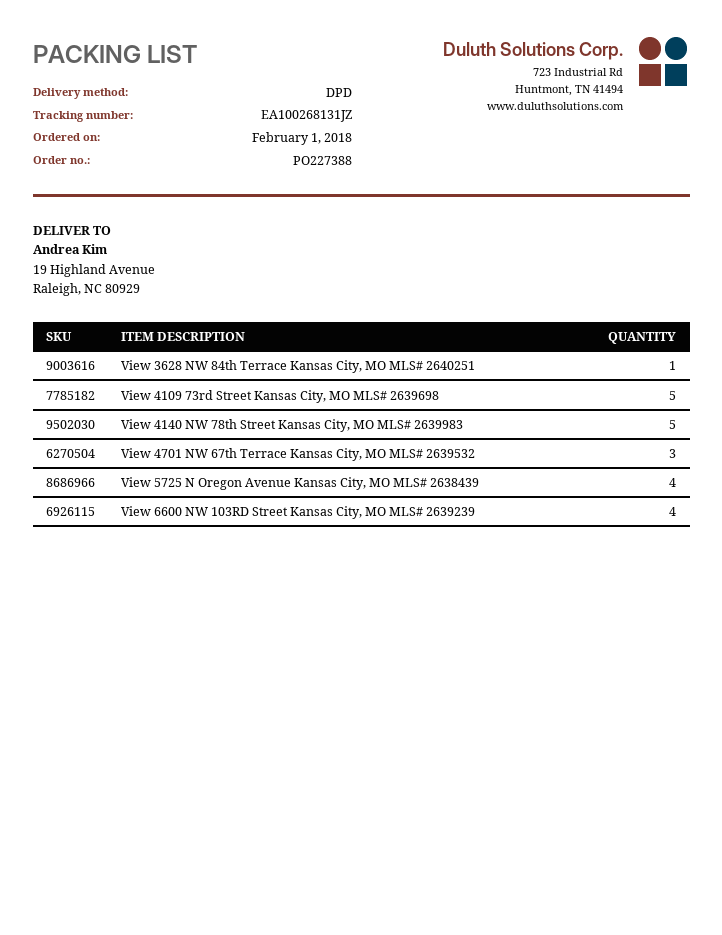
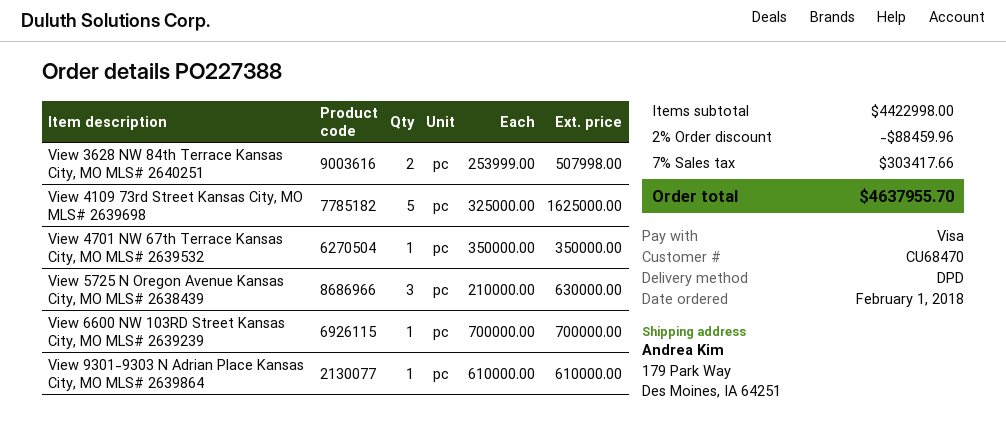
ship to: 19 Highland Avenue, Raleigh, NC 80929 -> 179 Park Way, Des Moines, IA 64251
View 3628 NW 84th Terrace Kansas City, MO MLS# 2640251: 1 -> 2
View 4140 NW 78th Street Kansas City, MO MLS# 2639983: 5 -> none
View 4701 NW 67th Terrace Kansas City, MO MLS# 2639532: 3 -> 1
View 5725 N Oregon Avenue Kansas City, MO MLS# 2638439: 4 -> 3
View 6600 NW 103RD Street Kansas City, MO MLS# 2639239: 4 -> 1
View 9301-9303 N Adrian Place Kansas City, MO MLS# 2639864: none -> 1

